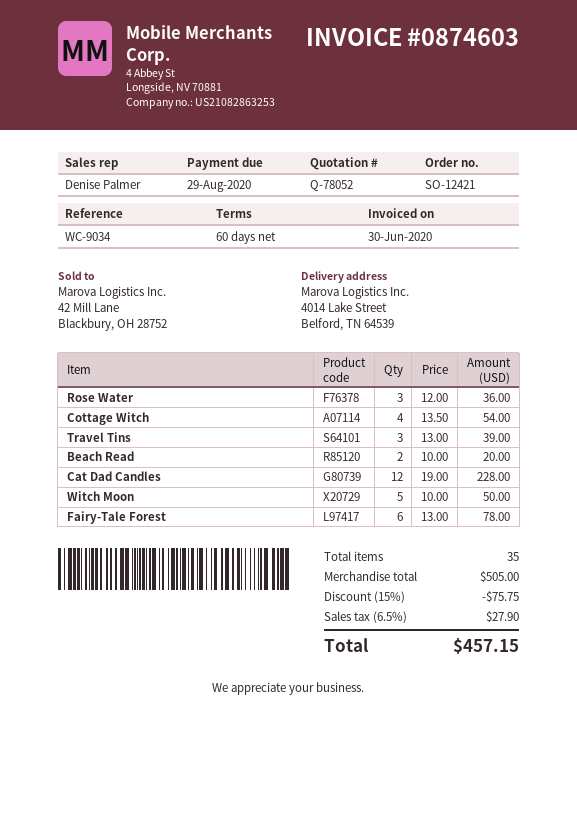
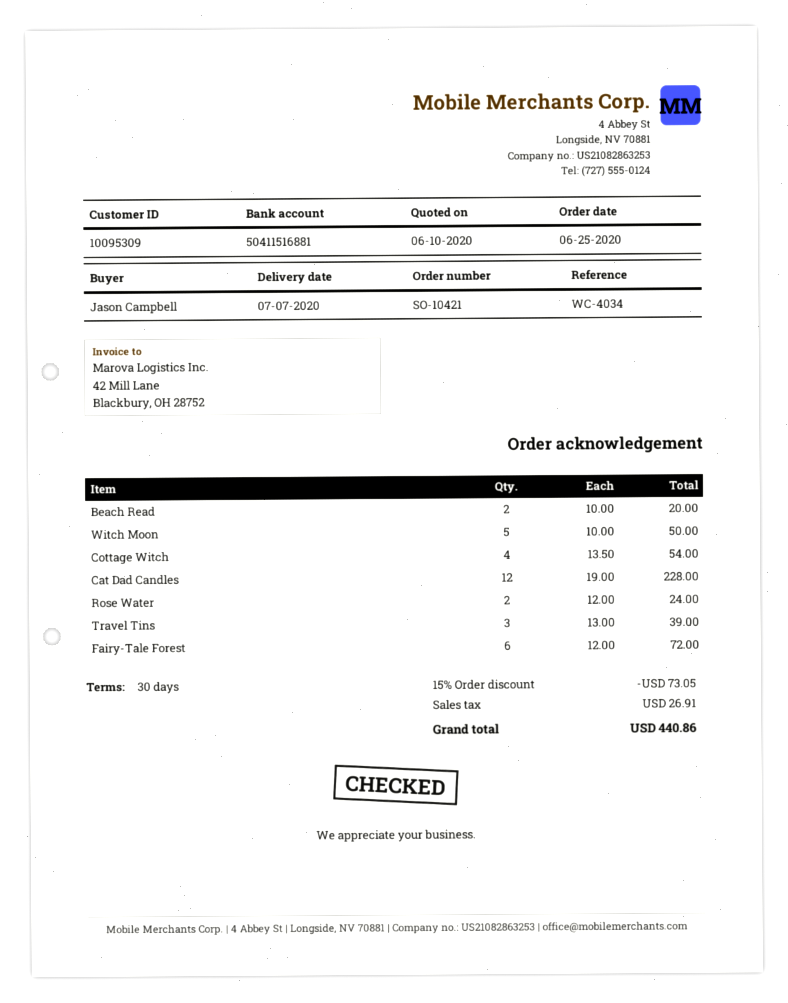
order number: SO-12421 -> SO-10421
payment terms: 60 days -> 30 days
reference: WC-9034 -> WC-4034
Rose Water: 3 x 12.00 = 36.00 -> 2 x 12.00 = 24.00
Fairy-Tale Forest: 6 x 13.00 = 78.00 -> 6 x 12.00 = 72.00
discount: 15% = 75.75 -> 15% = 73.05
tax: 27.90 -> 26.91
total: 457.15 -> 440.86

